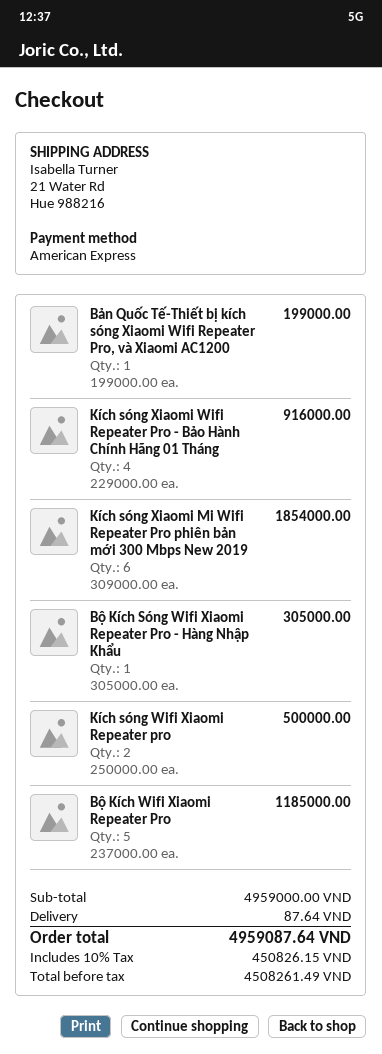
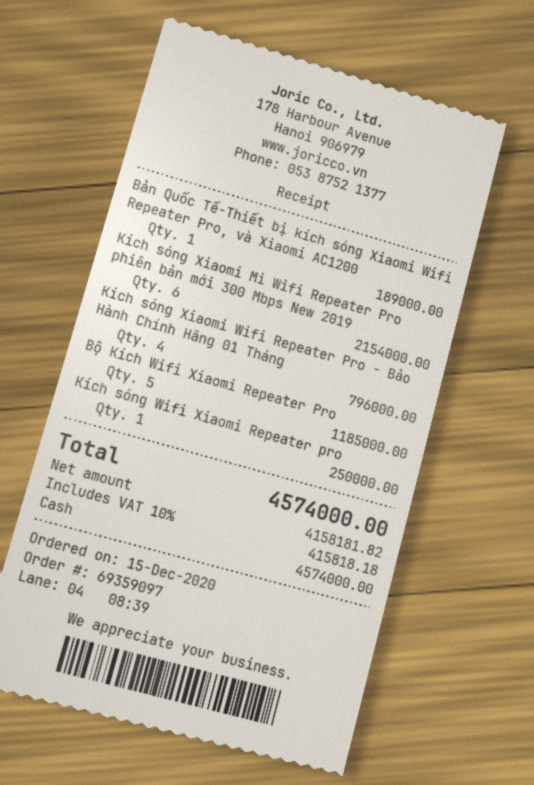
payment method: American Express -> cash
Bản Quốc Tế-Thiết bị kích sóng Xiaomi Wifi Repeater Pro, và Xiaomi AC1200: 1 for 199000.00 -> 1 for 189000.00
Kích sóng Xiaomi Wifi Repeater Pro - Bảo Hành Chính Hãng 01 Tháng: 4 for 916000.00 -> 4 for 796000.00
Kích sóng Xiaomi Mi Wifi Repeater Pro phiên bản mới 300 Mbps New 2019: 6 for 1854000.00 -> 6 for 2154000.00
Bộ Kích Sóng Wifi Xiaomi Repeater Pro - Hàng Nhập Khẩu: 1 for 305000.00 -> none
Kích sóng Wifi Xiaomi Repeater pro: 2 for 500000.00 -> 1 for 250000.00
shipping: 87.64 -> none
net: 4508261.49 -> 4158181.82
tax: 10% = 450826.15 -> 10% = 415818.18
total: 4959087.64 -> 4574000.00

